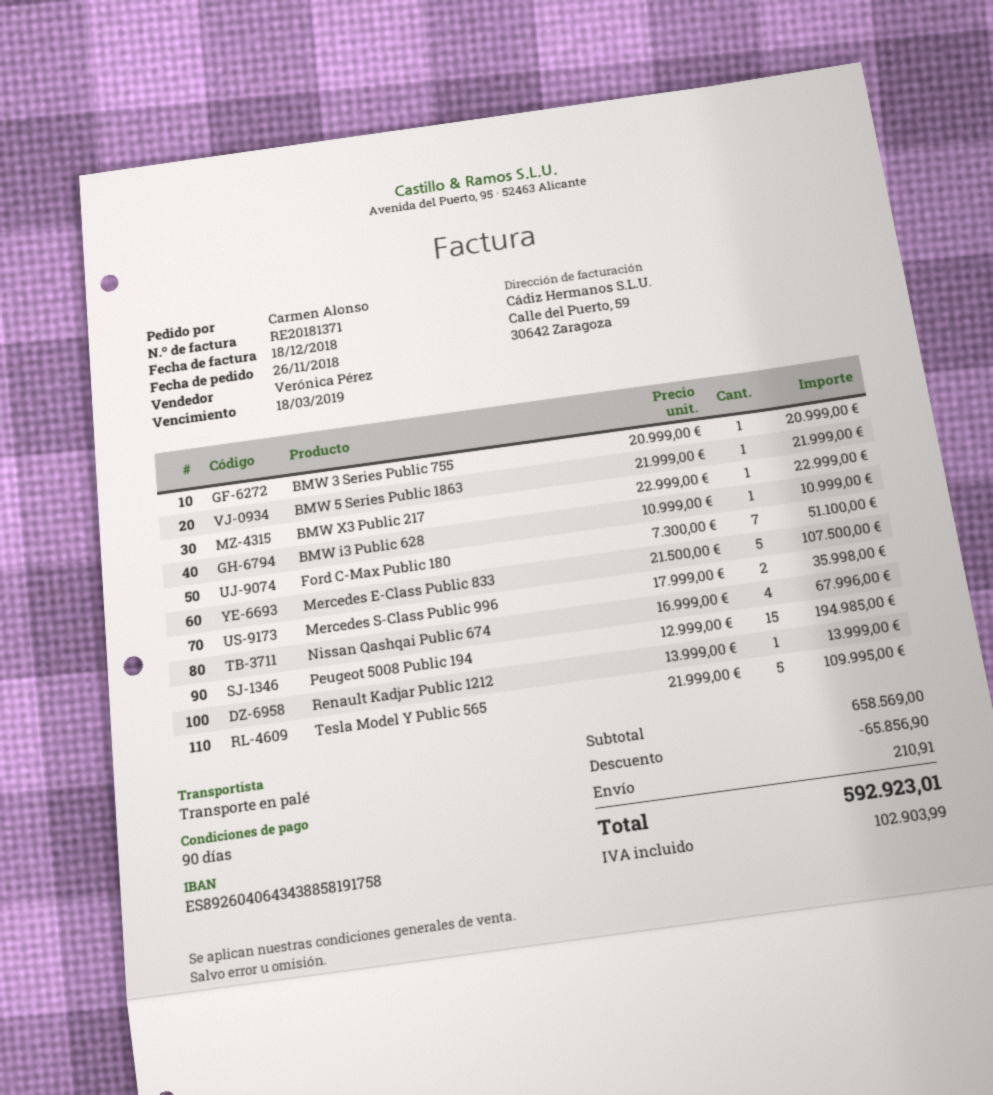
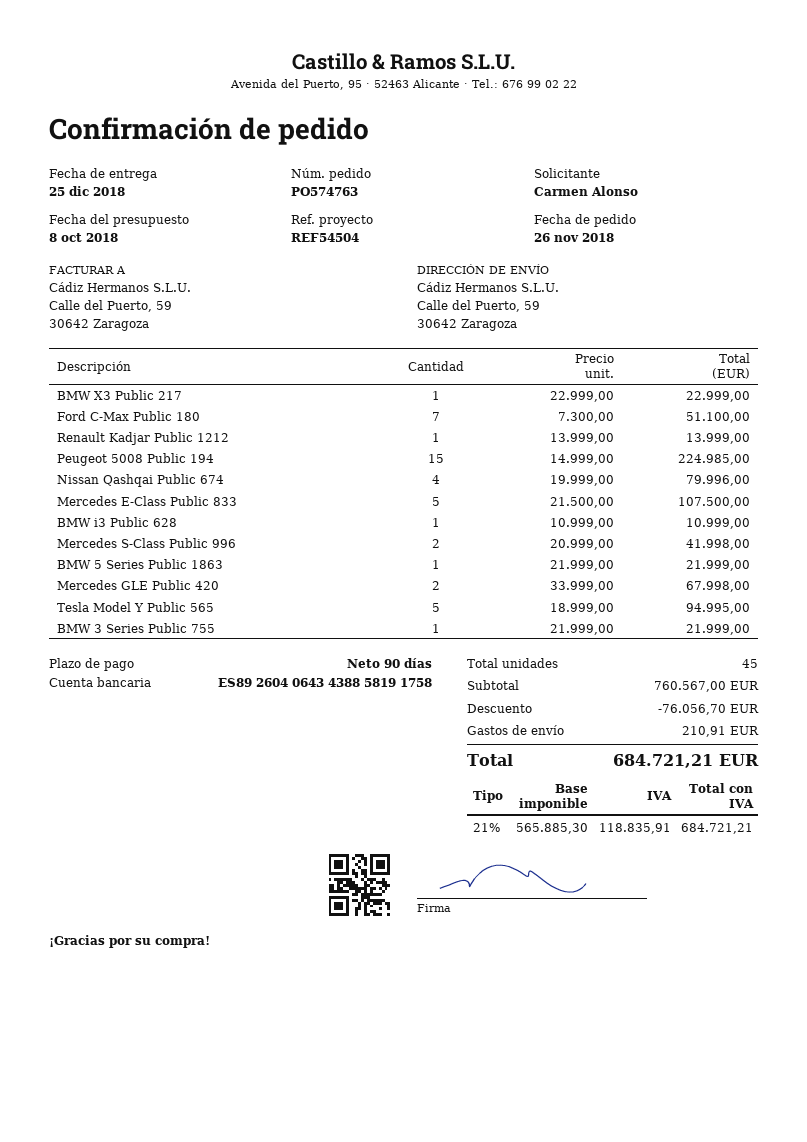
BMW 3 Series Public 755: 1 x 20999.00 = 20999.00 -> 1 x 21999.00 = 21999.00
Mercedes S-Class Public 996: 2 x 17999.00 = 35998.00 -> 2 x 20999.00 = 41998.00
Nissan Qashqai Public 674: 4 x 16999.00 = 67996.00 -> 4 x 19999.00 = 79996.00
Peugeot 5008 Public 194: 15 x 12999.00 = 194985.00 -> 15 x 14999.00 = 224985.00
Tesla Model Y Public 565: 5 x 21999.00 = 109995.00 -> 5 x 18999.00 = 94995.00
Mercedes GLE Public 420: none -> 2 x 33999.00 = 67998.00
subtotal: 658569.00 -> 760567.00
discount: 65856.90 -> 76056.70
tax: 102903.99 -> 118835.91
total: 592923.01 -> 684721.21

